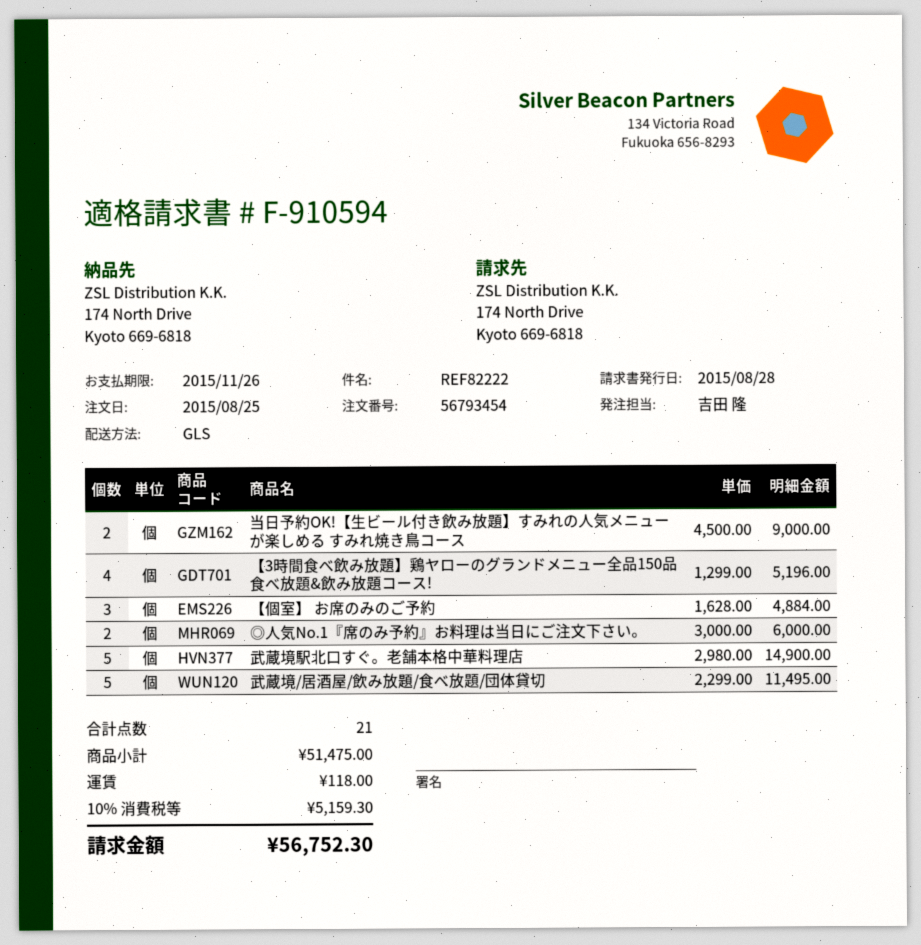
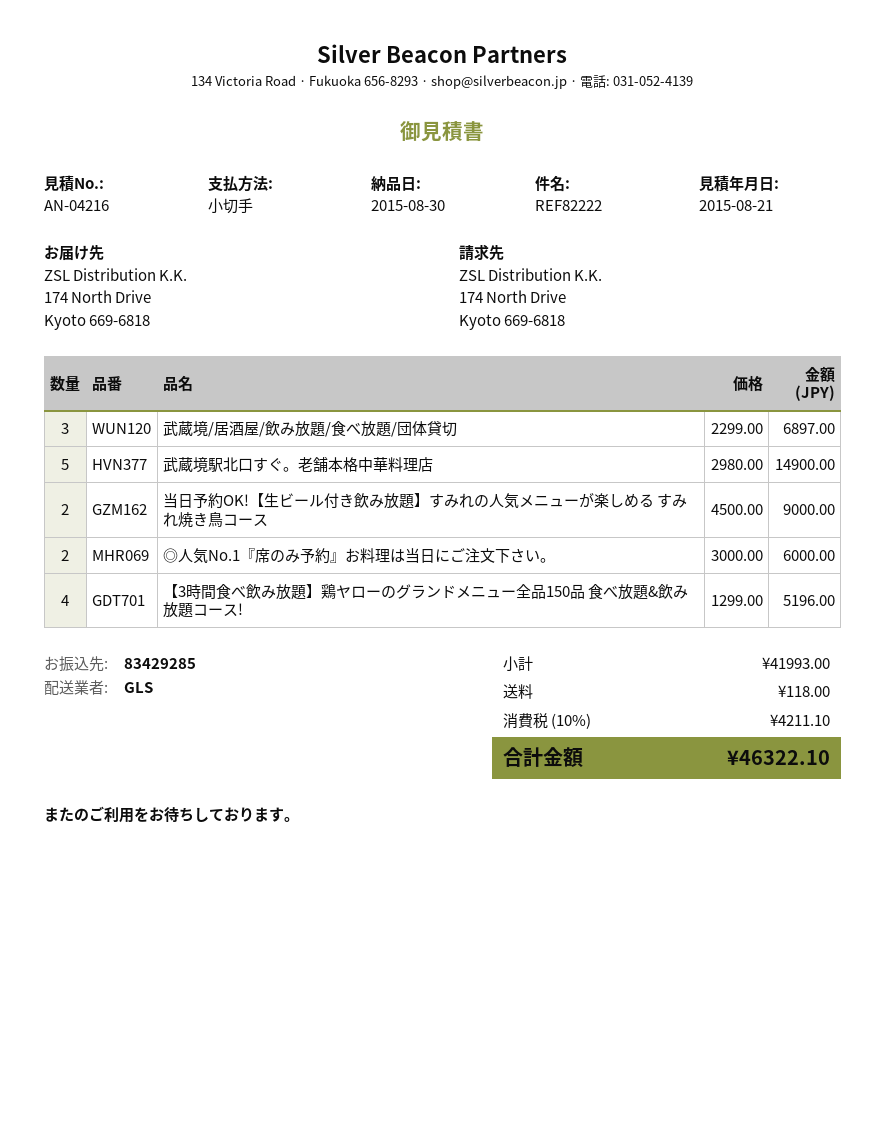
【個室】 お席のみのご予約: 3 x 1628.00 = 4884.00 -> none
武蔵境/居酒屋/飲み放題/食べ放題/団体貸切: 5 x 2299.00 = 11495.00 -> 3 x 2299.00 = 6897.00
subtotal: 51475.00 -> 41993.00
tax: 10% = 5159.30 -> 10% = 4211.10
total: 56752.30 -> 46322.10

